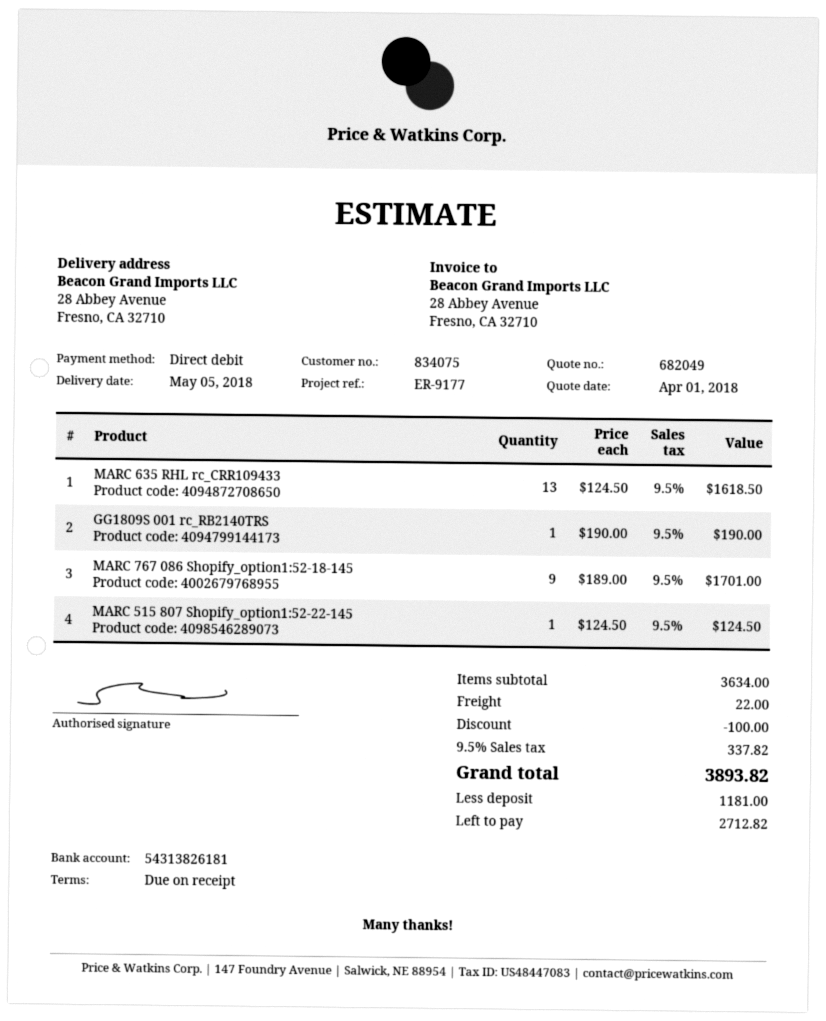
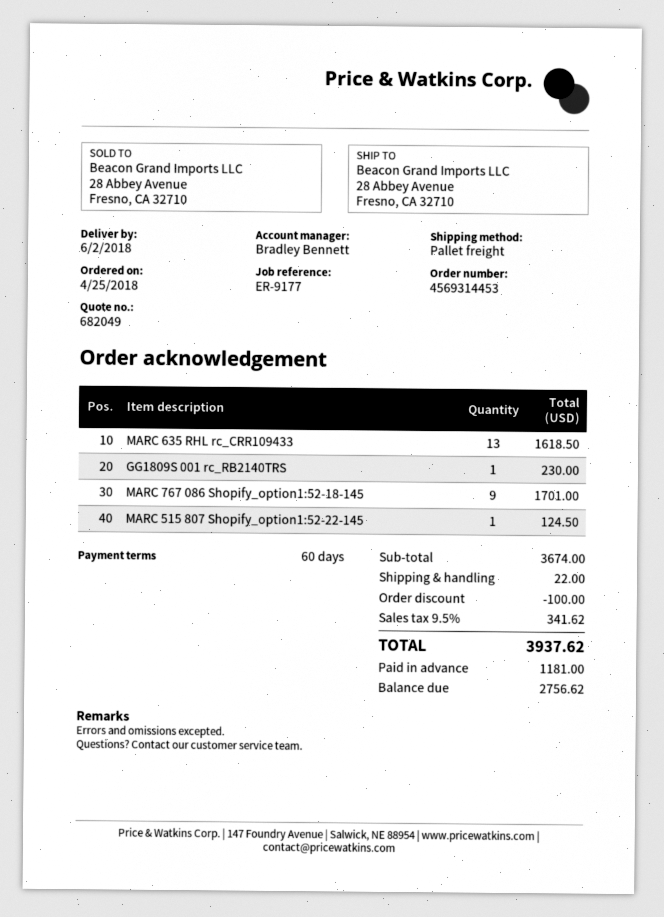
delivery date: 2018-05-05 -> 2018-06-02
payment terms: on receipt -> 60 days
GG1809S 001 rc_RB2140TRS: 1 for 190.00 -> 1 for 230.00
subtotal: 3634.00 -> 3674.00
tax: 9.5% = 337.82 -> 9.5% = 341.62
total: 3893.82 -> 3937.62
balance: 2712.82 -> 2756.62

